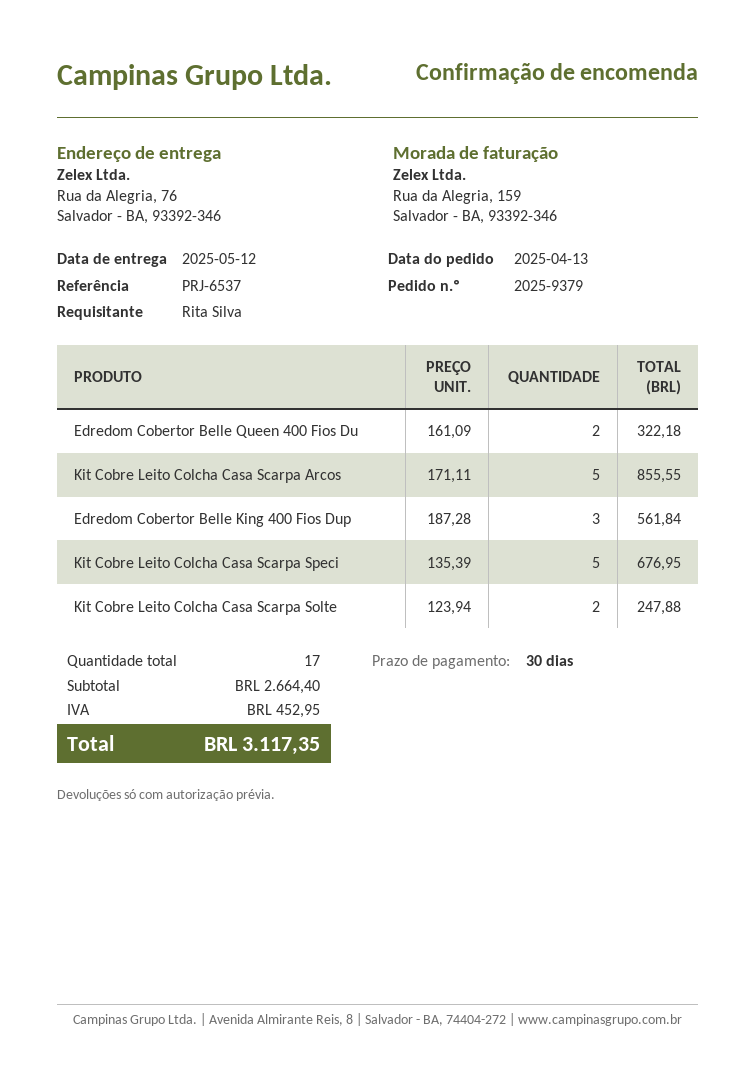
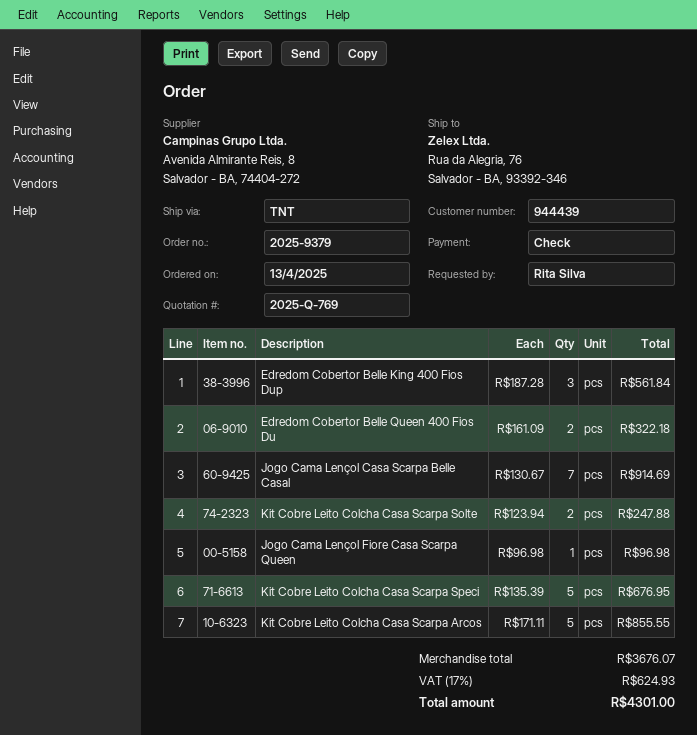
Jogo Cama Lençol Casa Scarpa Belle Casal: none -> 7 x 130.67 = 914.69
Jogo Cama Lençol Fiore Casa Scarpa Queen: none -> 1 x 96.98 = 96.98
subtotal: 2664.40 -> 3676.07
tax: 452.95 -> 624.93
total: 3117.35 -> 4301.00

